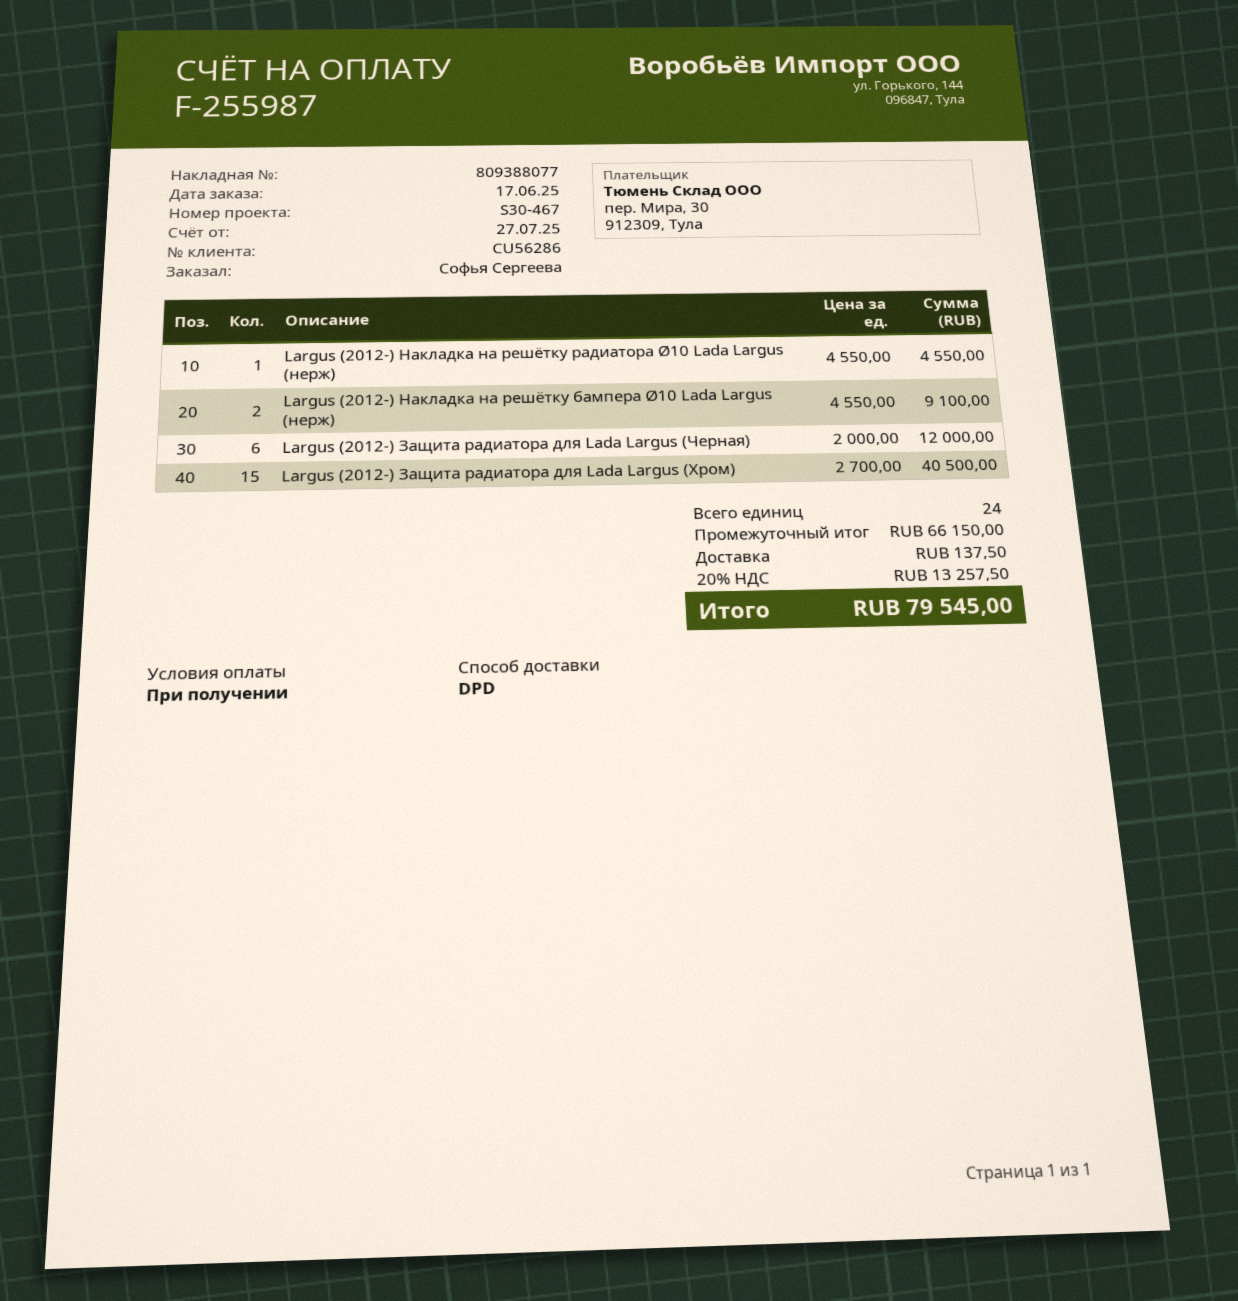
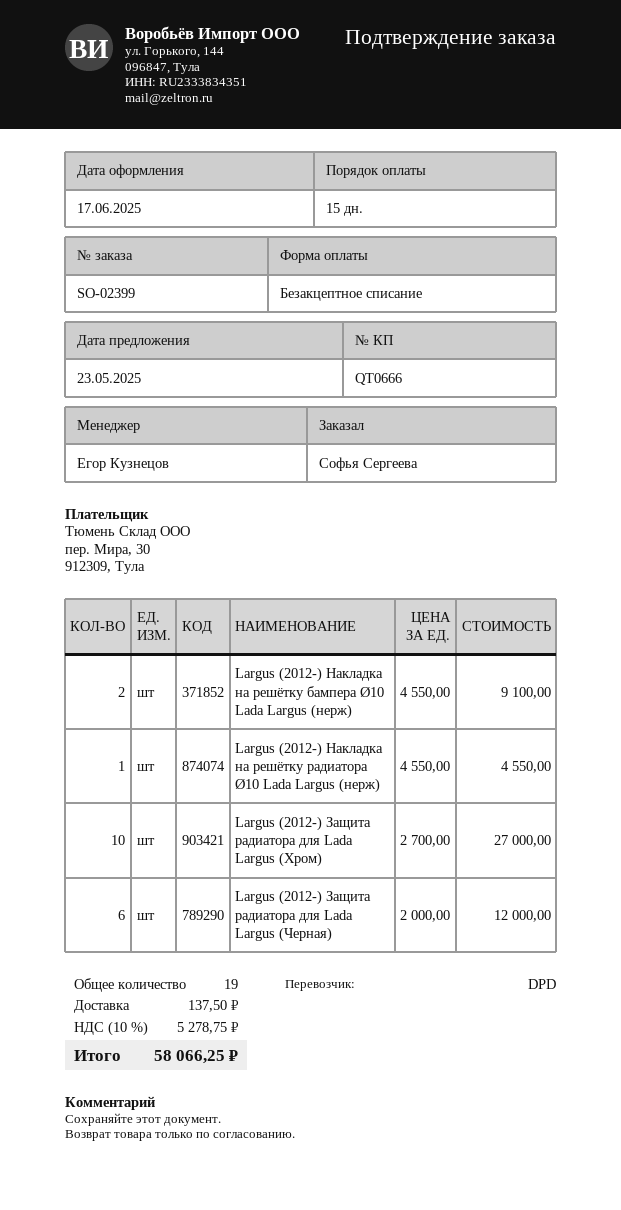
payment terms: on receipt -> 15 days
Largus (2012-) Защита радиатора для Lada Largus (Хром): 15 x 2700.00 = 40500.00 -> 10 x 2700.00 = 27000.00
total quantity: 24 -> 19
tax: 20% = 13257.50 -> 10% = 5278.75
total: 79545.00 -> 58066.25

